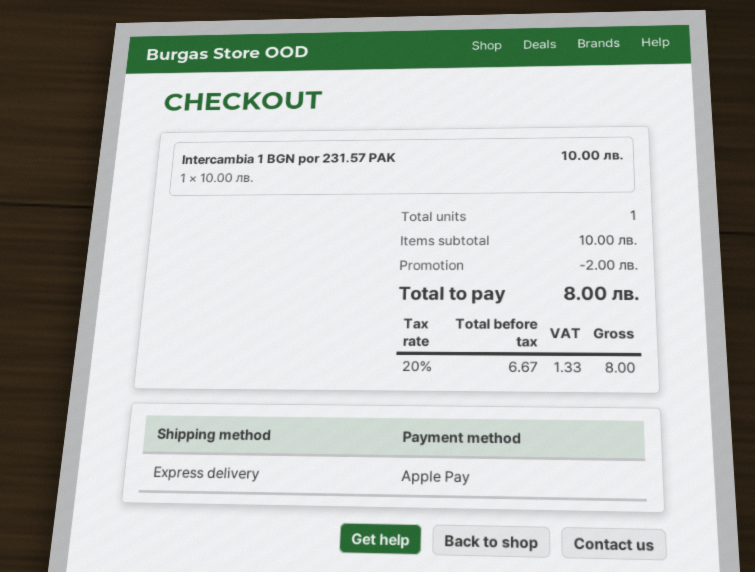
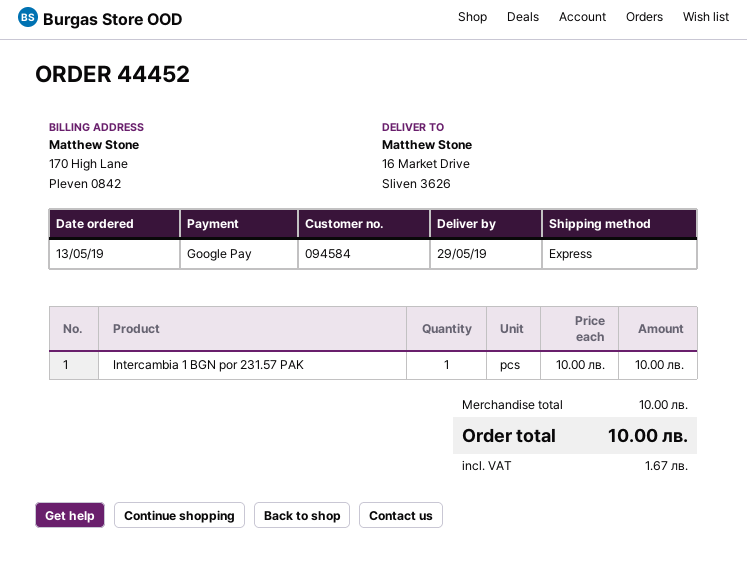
payment method: Apple Pay -> Google Pay
discount: 2.00 -> none
tax: 1.33 -> 1.67
total: 8.00 -> 10.00

